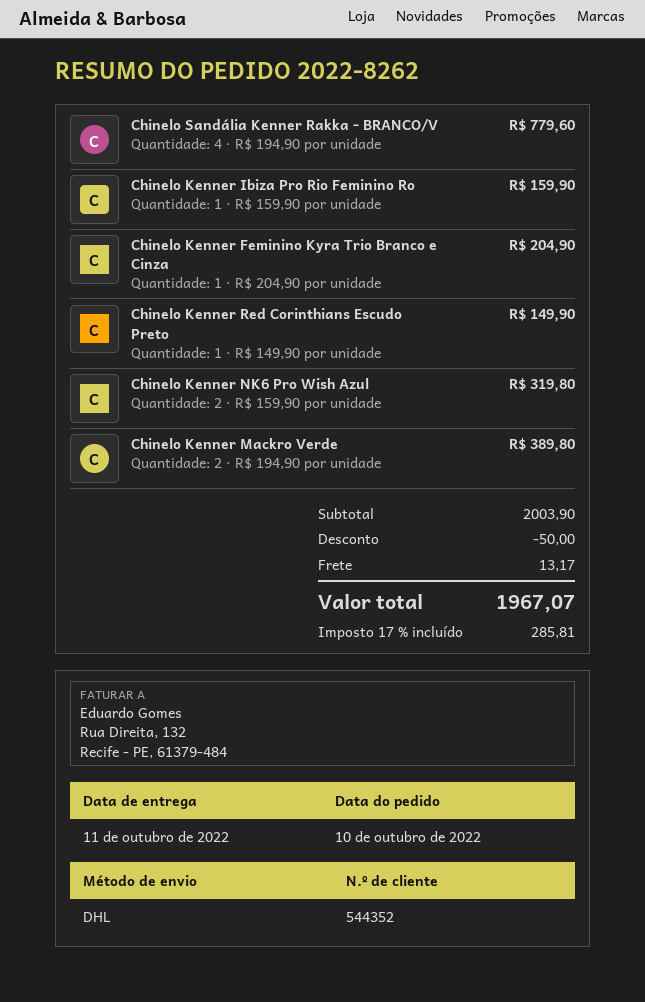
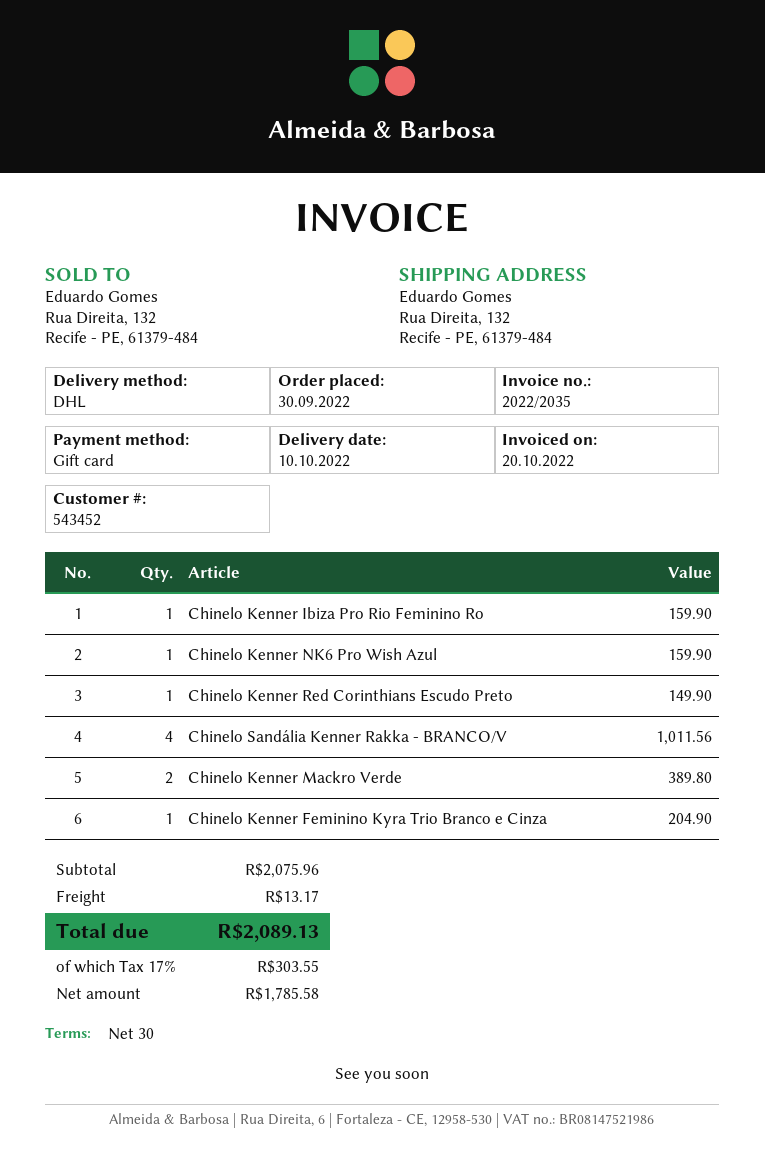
order date: 2022-10-10 -> 2022-09-30
delivery date: 2022-10-11 -> 2022-10-10
customer number: 544352 -> 543452
Chinelo Sandália Kenner Rakka - BRANCO/V: 4 for 779.60 -> 4 for 1011.56
Chinelo Kenner NK6 Pro Wish Azul: 2 for 319.80 -> 1 for 159.90
subtotal: 2003.90 -> 2075.96
discount: 50.00 -> none
tax: 17% = 285.81 -> 17% = 303.55
total: 1967.07 -> 2089.13

